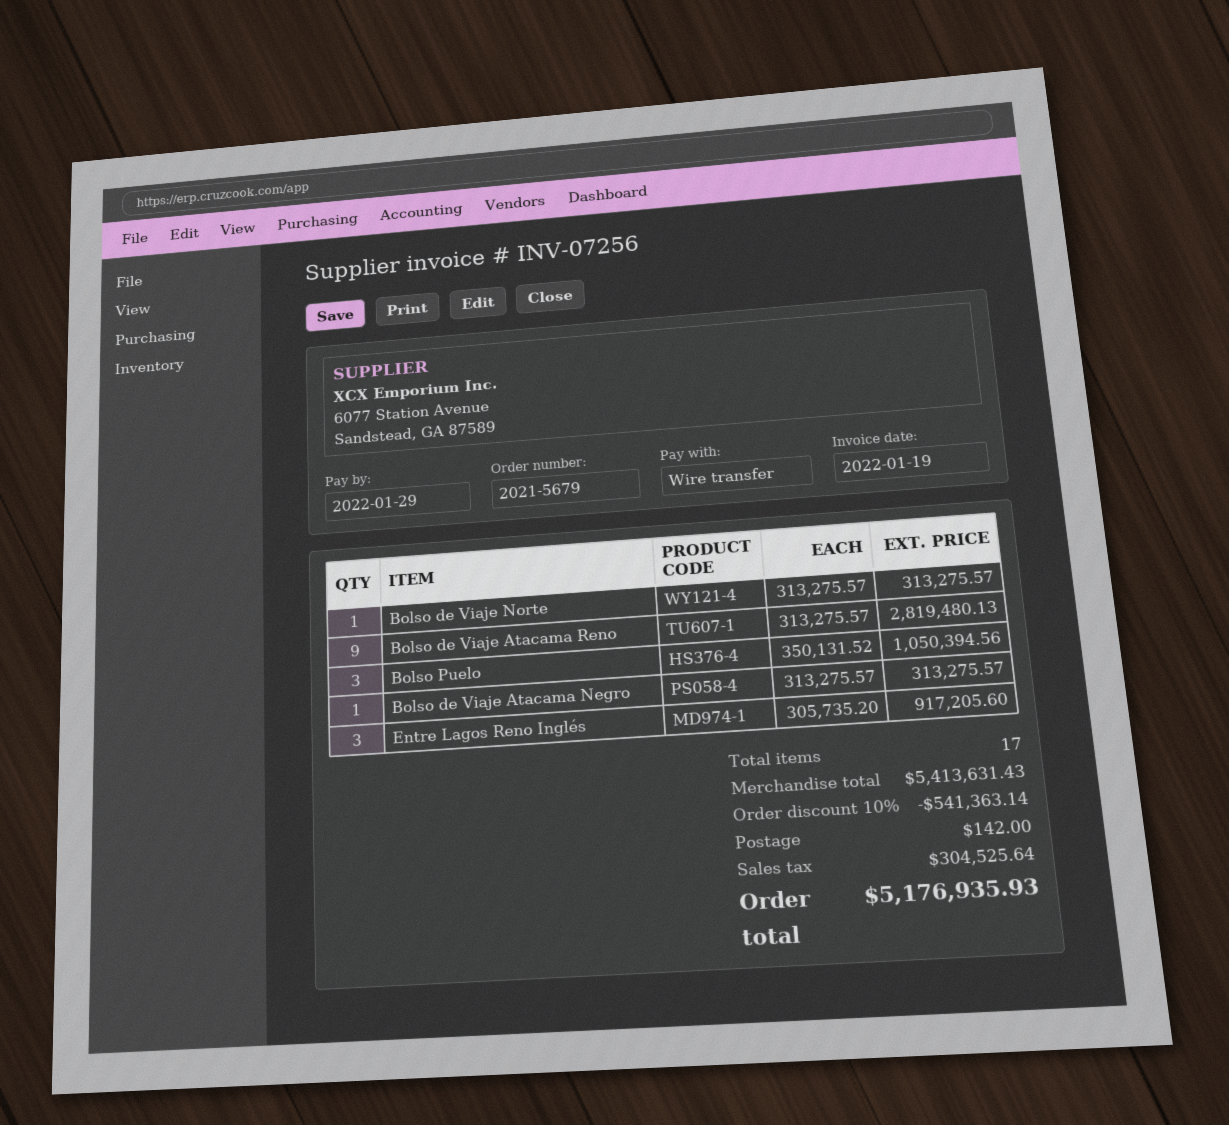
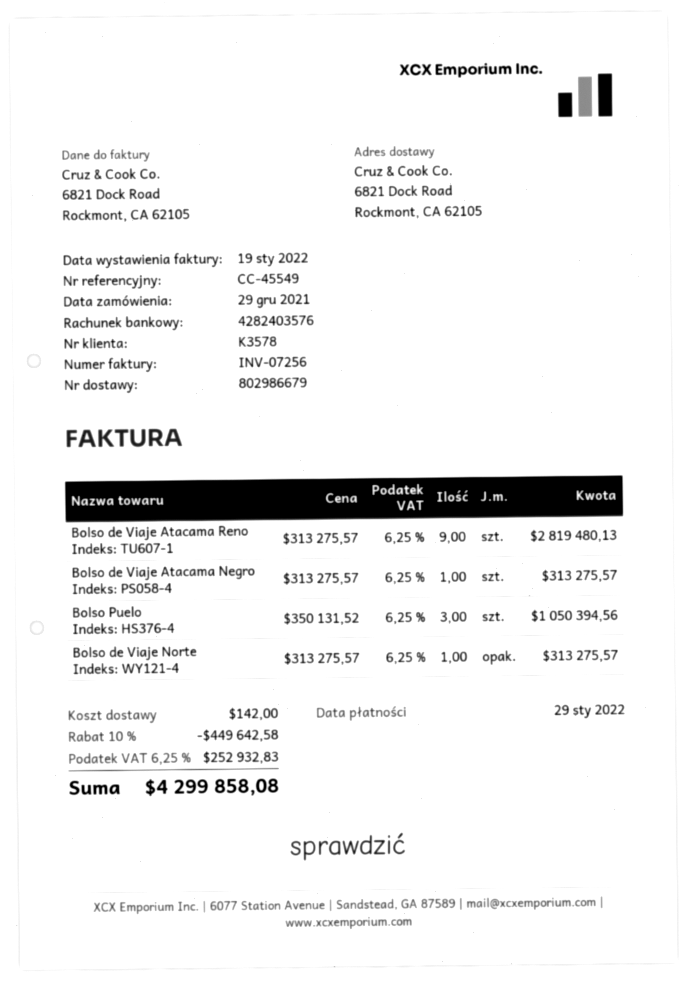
Entre Lagos Reno Inglés: 3 x 305735.20 = 917205.60 -> none
discount: 10% = 541363.14 -> 10% = 449642.58
tax: 304525.64 -> 252932.83
total: 5176935.93 -> 4299858.08

